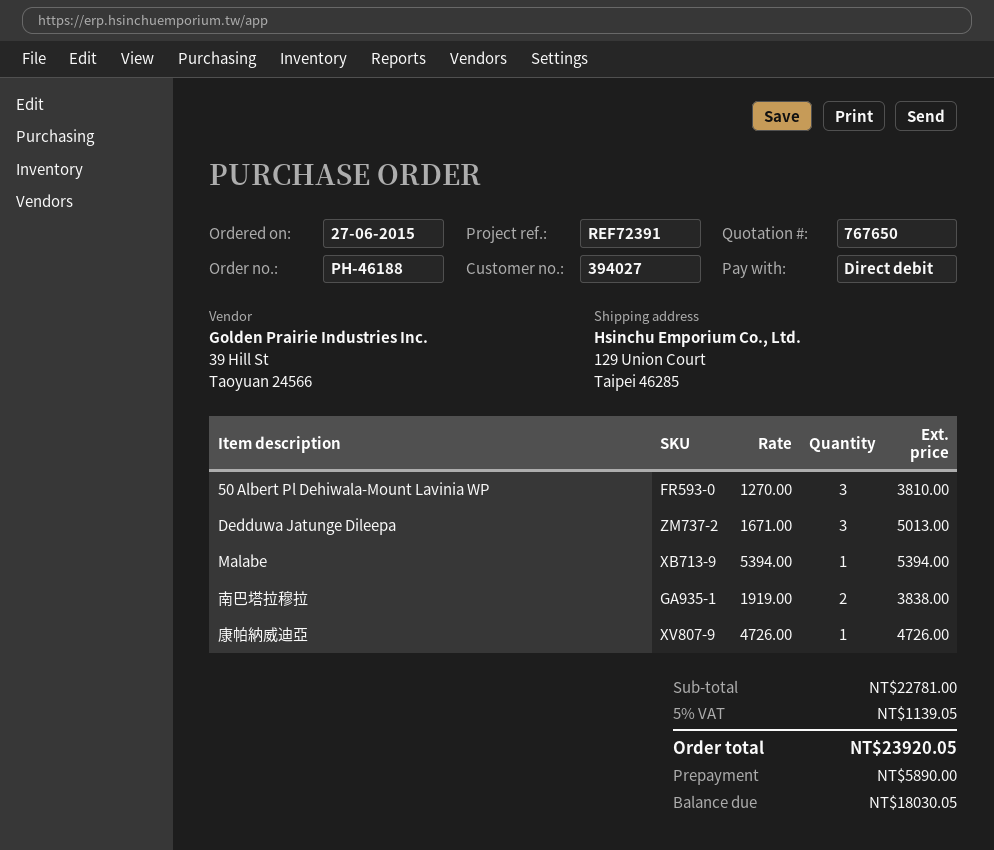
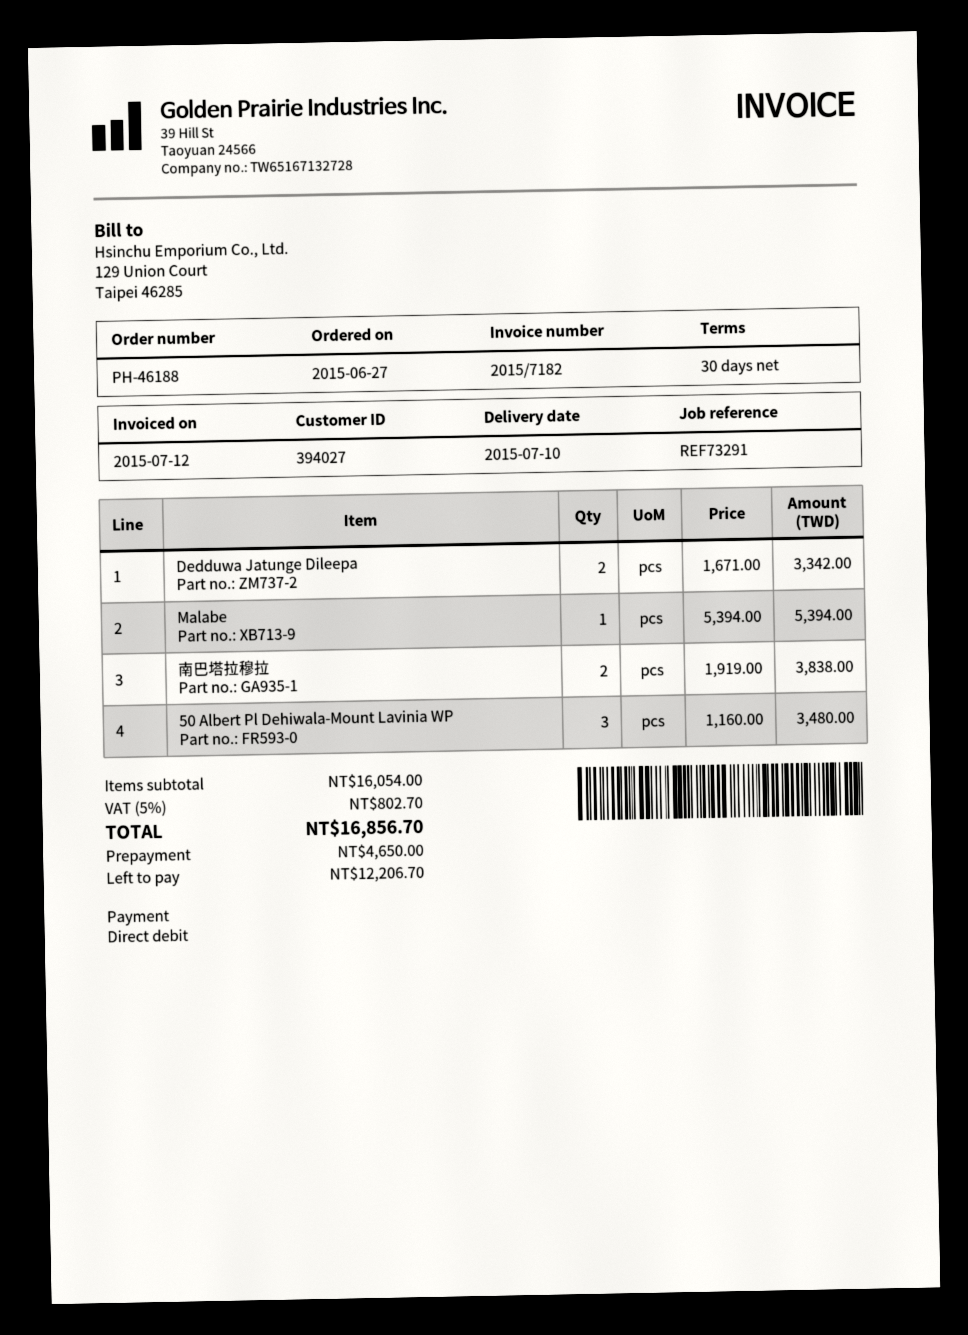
reference: REF72391 -> REF73291
50 Albert Pl Dehiwala-Mount Lavinia WP: 3 x 1270.00 = 3810.00 -> 3 x 1160.00 = 3480.00
Dedduwa Jatunge Dileepa: 3 x 1671.00 = 5013.00 -> 2 x 1671.00 = 3342.00
康帕納威迪亞: 1 x 4726.00 = 4726.00 -> none
subtotal: 22781.00 -> 16054.00
tax: 5% = 1139.05 -> 5% = 802.70
total: 23920.05 -> 16856.70
deposit: 5890.00 -> 4650.00
balance: 18030.05 -> 12206.70

